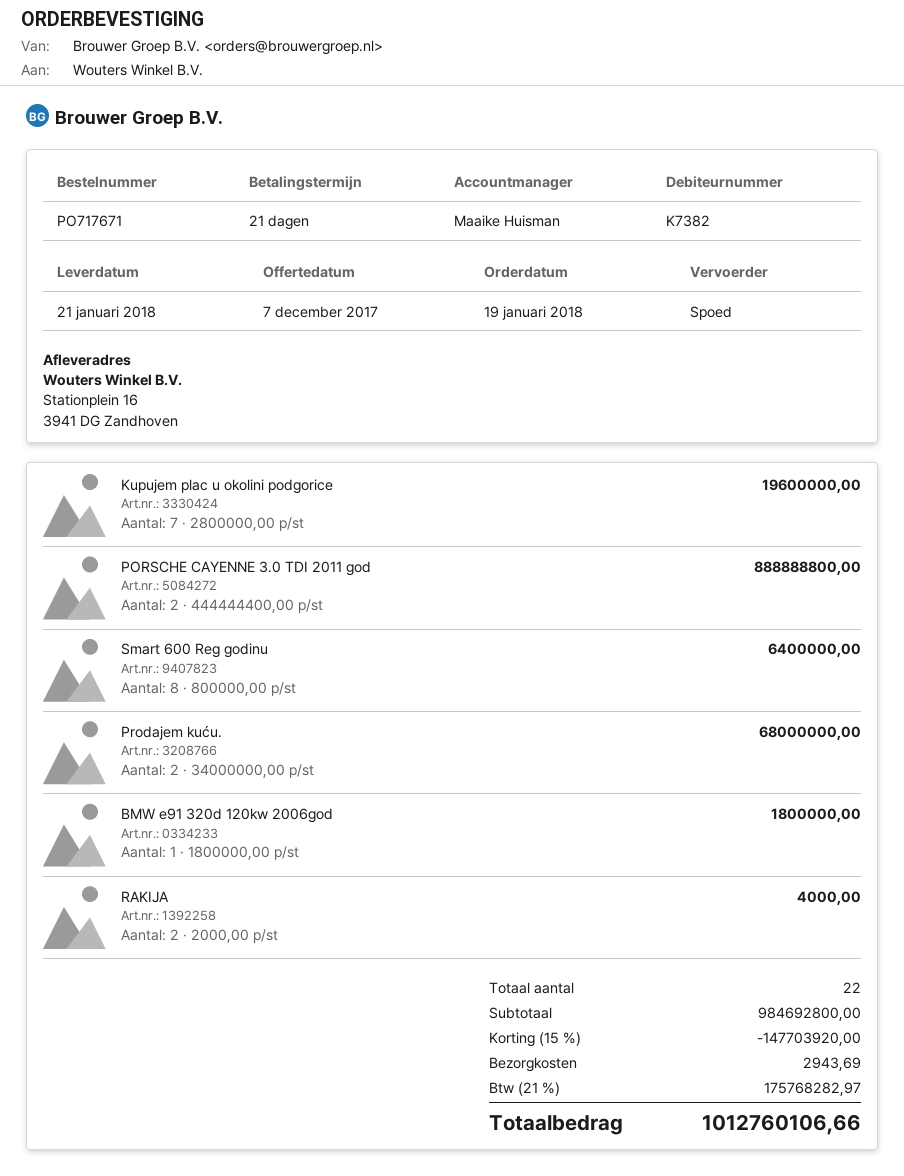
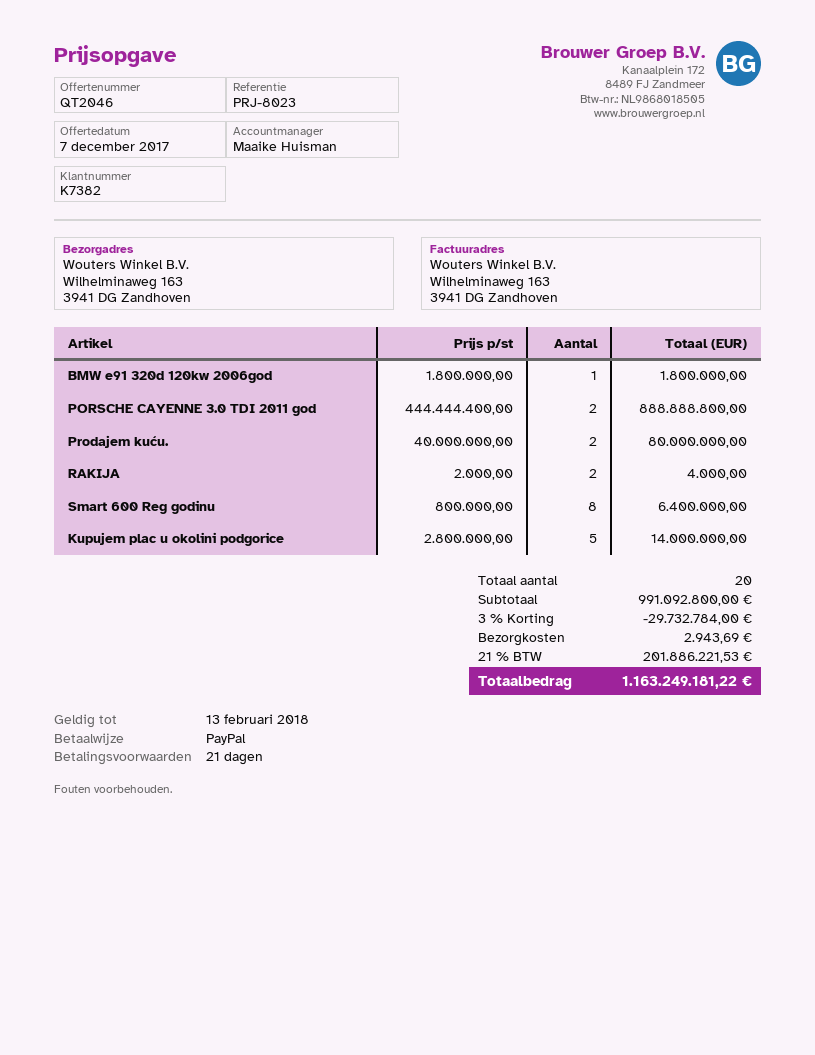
ship to: Stationplein 16, 3941 DG Zandhoven -> Wilhelminaweg 163, 3941 DG Zandhoven
Kupujem plac u okolini podgorice: 7 x 2800000.00 = 19600000.00 -> 5 x 2800000.00 = 14000000.00
Prodajem kuću.: 2 x 34000000.00 = 68000000.00 -> 2 x 40000000.00 = 80000000.00
total quantity: 22 -> 20
subtotal: 984692800.00 -> 991092800.00
discount: 15% = 147703920.00 -> 3% = 29732784.00
tax: 21% = 175768282.97 -> 21% = 201886221.53
total: 1012760106.66 -> 1163249181.22

